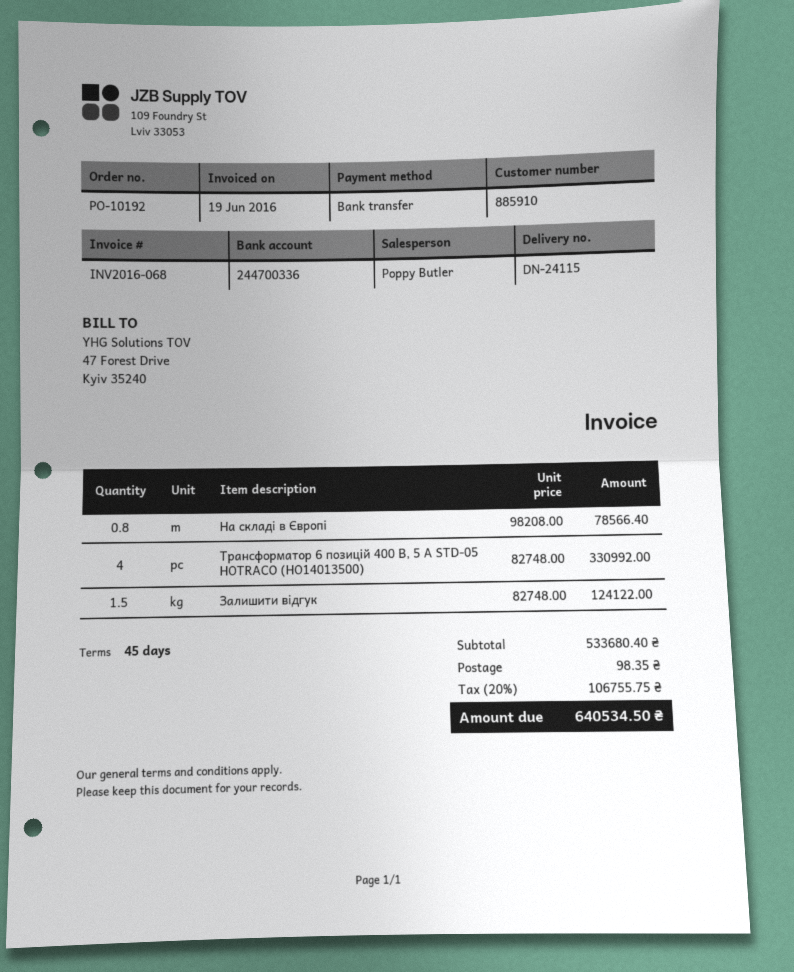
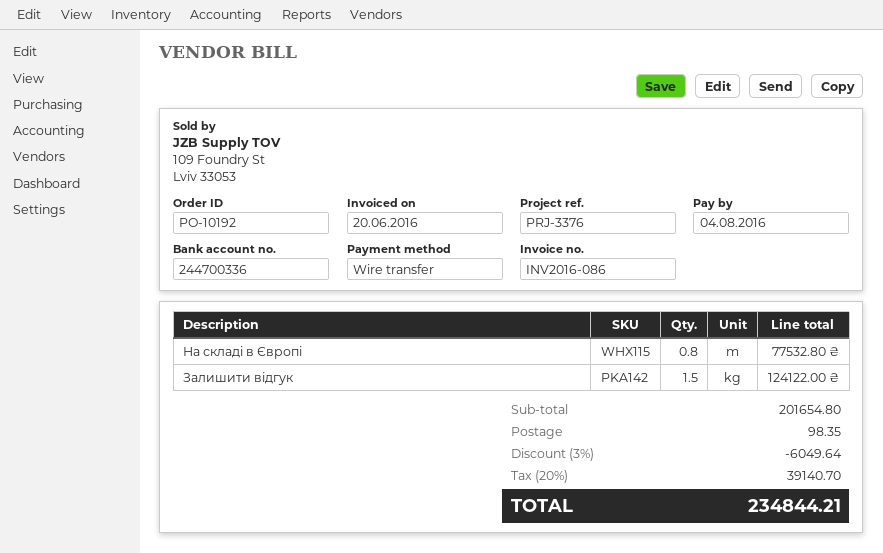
invoice number: INV2016-068 -> INV2016-086
invoice date: 2016-06-19 -> 2016-06-20
На складі в Європі: 0.8 for 78566.40 -> 0.8 for 77532.80
Трансформатор 6 позицій 400 В, 5 А STD-05 HOTRACO (HO14013500): 4 for 330992.00 -> none
subtotal: 533680.40 -> 201654.80
discount: none -> 3% = 6049.64
tax: 20% = 106755.75 -> 20% = 39140.70
total: 640534.50 -> 234844.21

